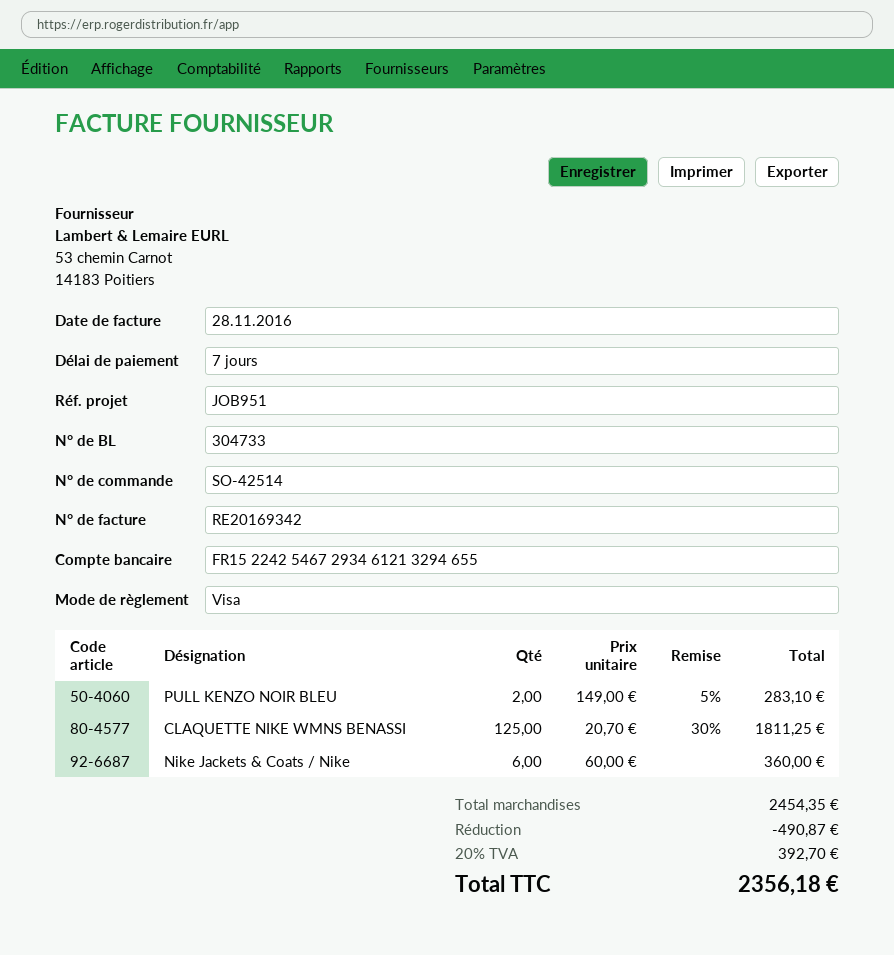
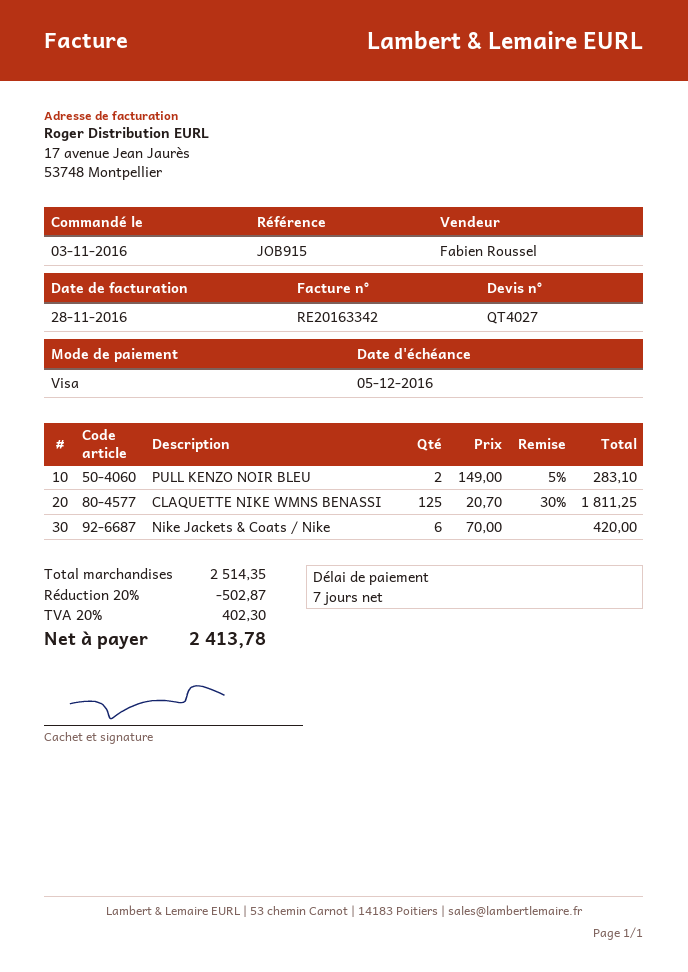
invoice number: RE20169342 -> RE20163342
reference: JOB951 -> JOB915
Nike Jackets & Coats / Nike: 6 x 60.00 = 360.00 -> 6 x 70.00 = 420.00
subtotal: 2454.35 -> 2514.35
discount: 490.87 -> 502.87
tax: 20% = 392.70 -> 20% = 402.30
total: 2356.18 -> 2413.78

